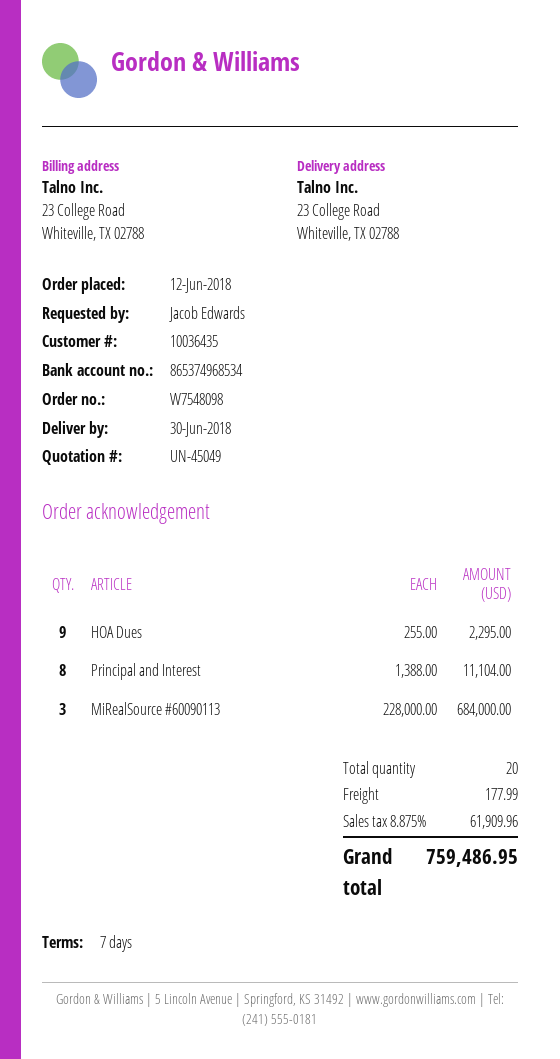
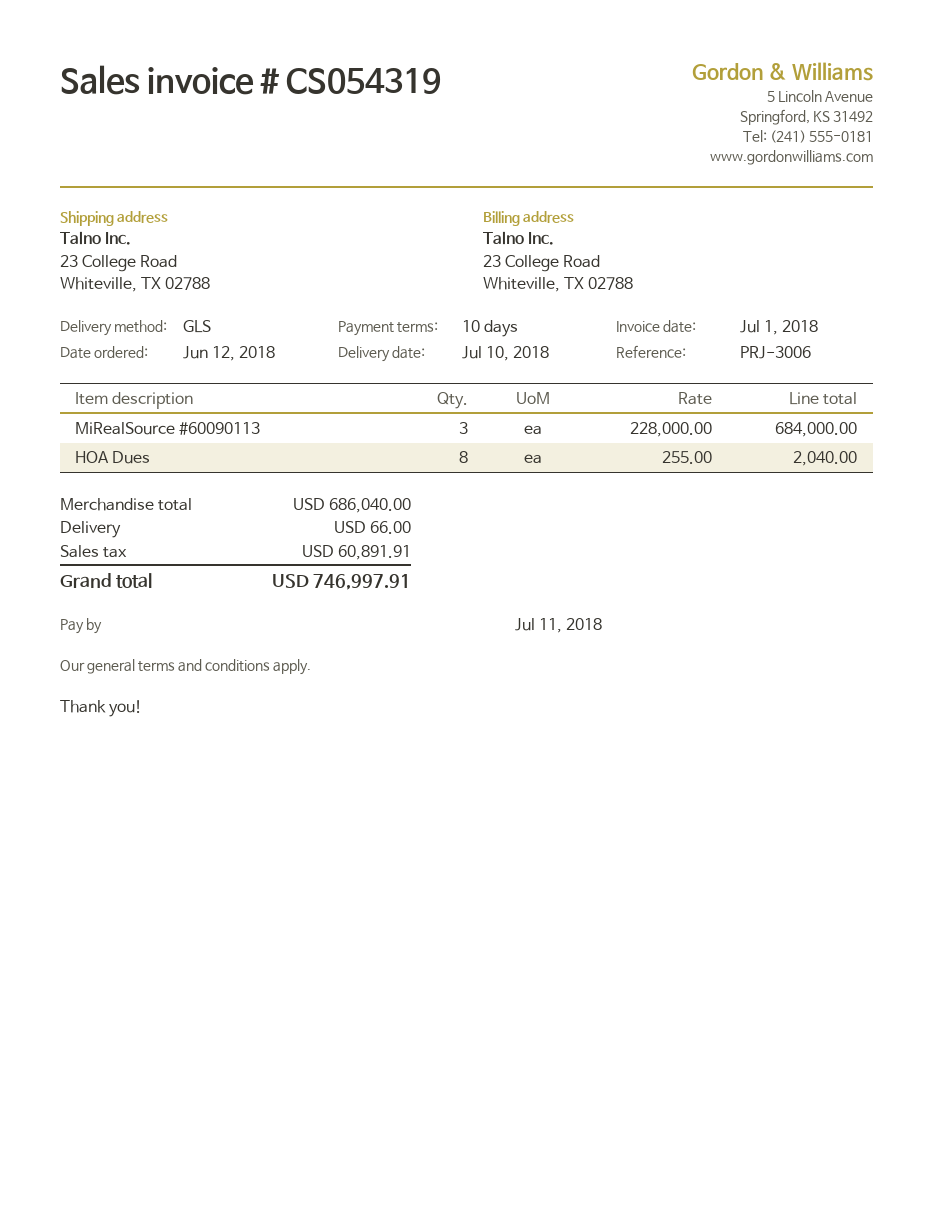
delivery date: 2018-06-30 -> 2018-07-10
payment terms: 7 days -> 10 days
HOA Dues: 9 x 255.00 = 2295.00 -> 8 x 255.00 = 2040.00
Principal and Interest: 8 x 1388.00 = 11104.00 -> none
shipping: 177.99 -> 66.00
tax: 61909.96 -> 60891.91
total: 759486.95 -> 746997.91

